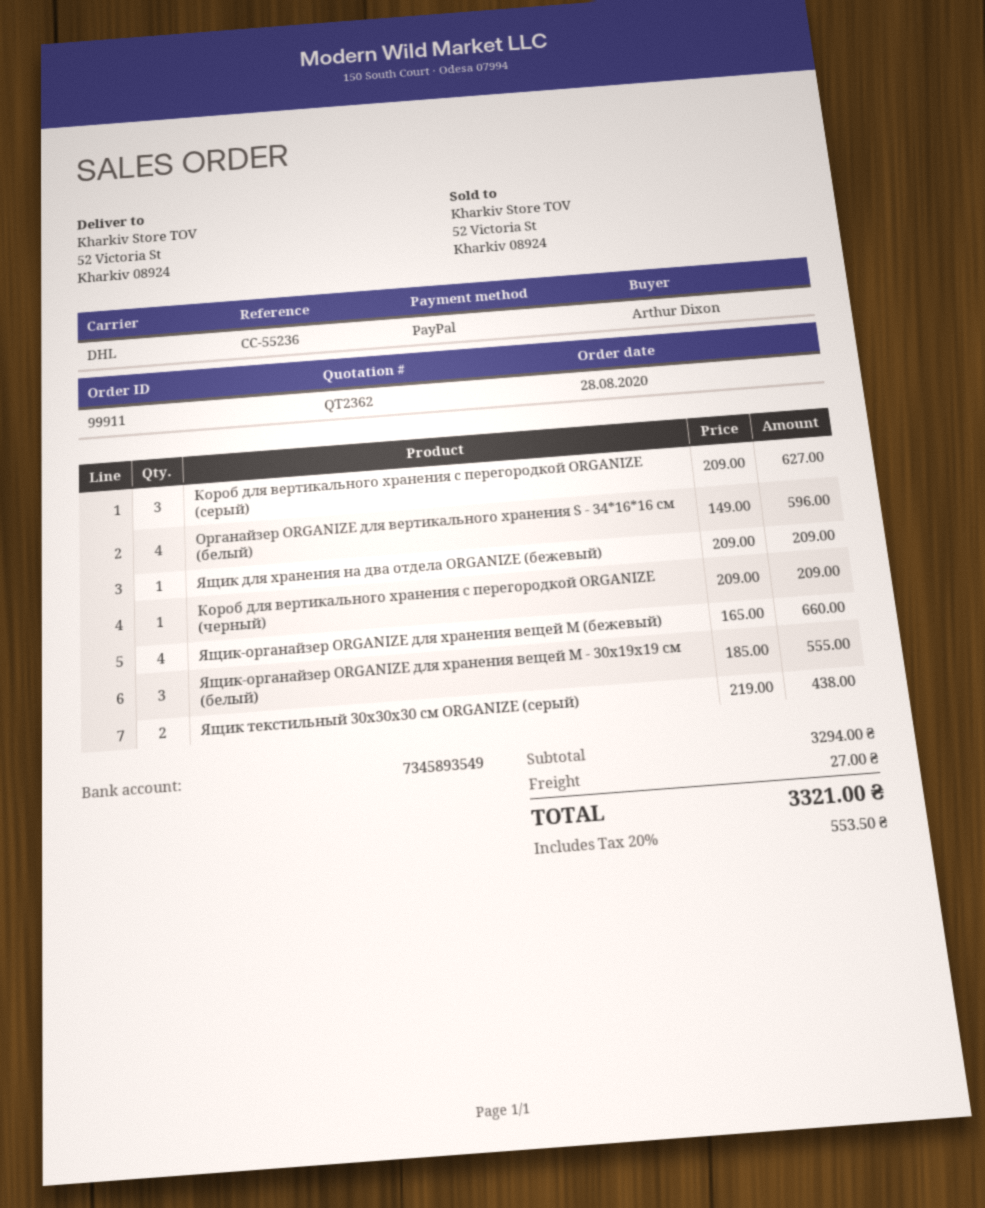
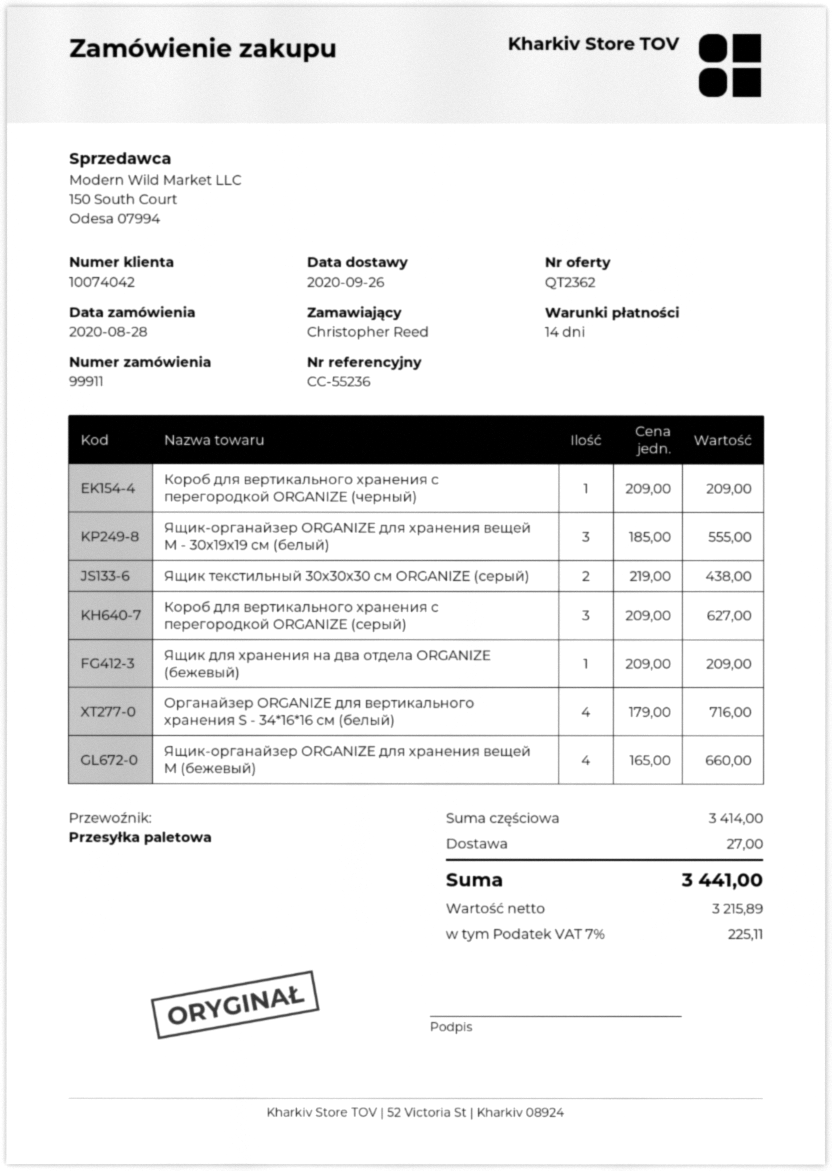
ordered by: Arthur Dixon -> Christopher Reed
shipping method: DHL -> pallet freight
Органайзер ORGANIZE для вертикального хранения S - 34*16*16 см (белый): 4 x 149.00 = 596.00 -> 4 x 179.00 = 716.00
subtotal: 3294.00 -> 3414.00
tax: 20% = 553.50 -> 7% = 225.11
total: 3321.00 -> 3441.00

